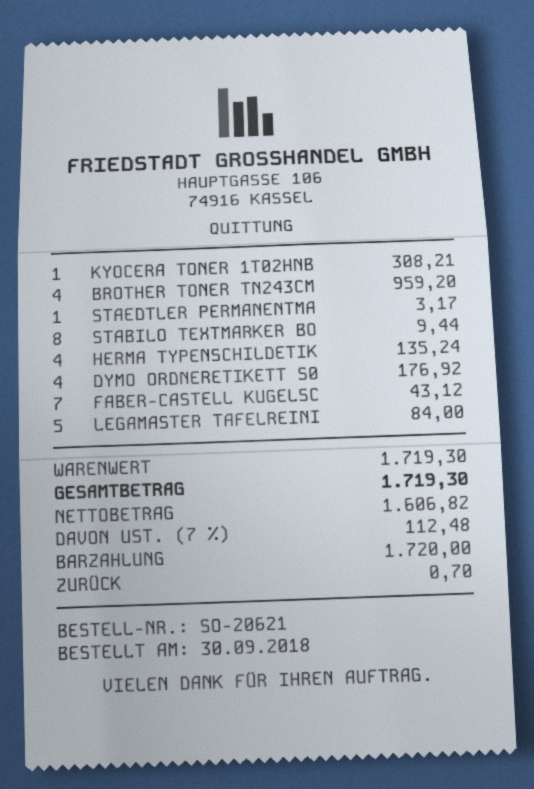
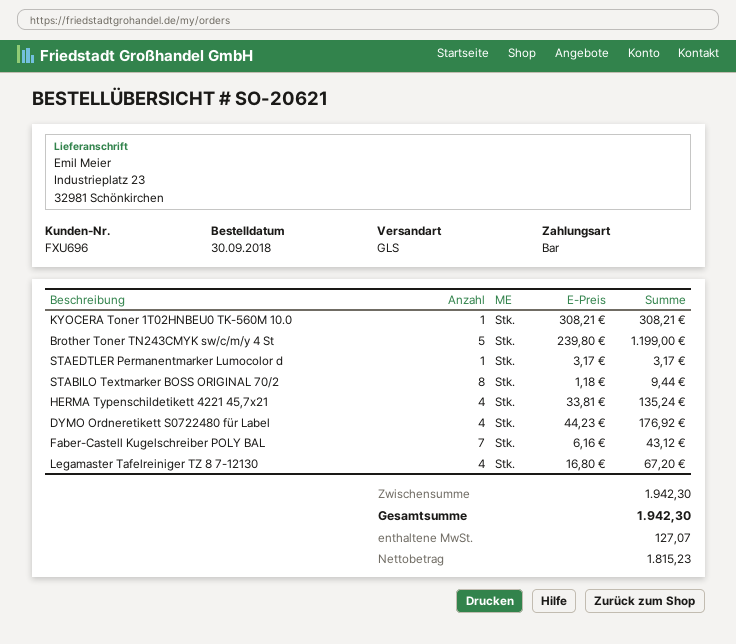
BROTHER TONER TN243CM: 4 for 959.20 -> 5 for 1199.00
LEGAMASTER TAFELREINI: 5 for 84.00 -> 4 for 67.20
subtotal: 1719.30 -> 1942.30
net: 1606.82 -> 1815.23
tax: 112.48 -> 127.07
total: 1719.30 -> 1942.30

